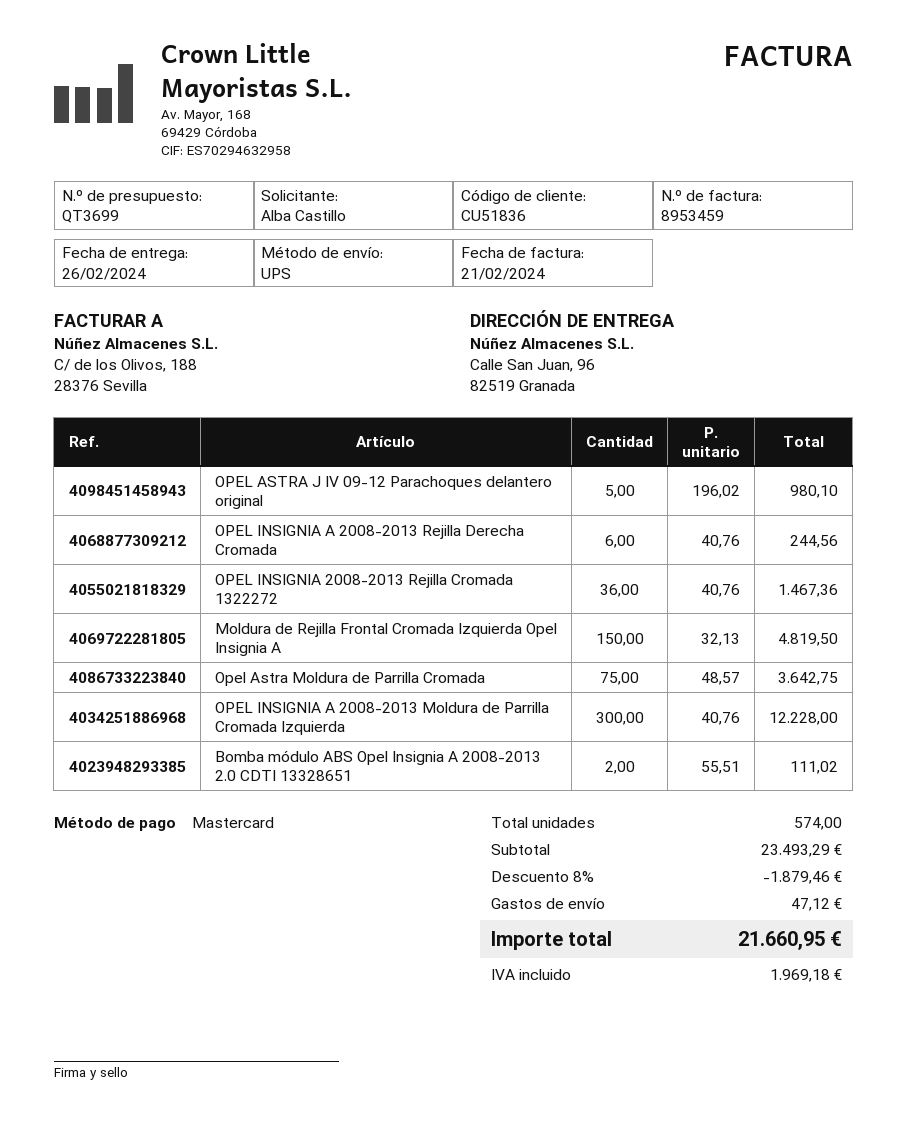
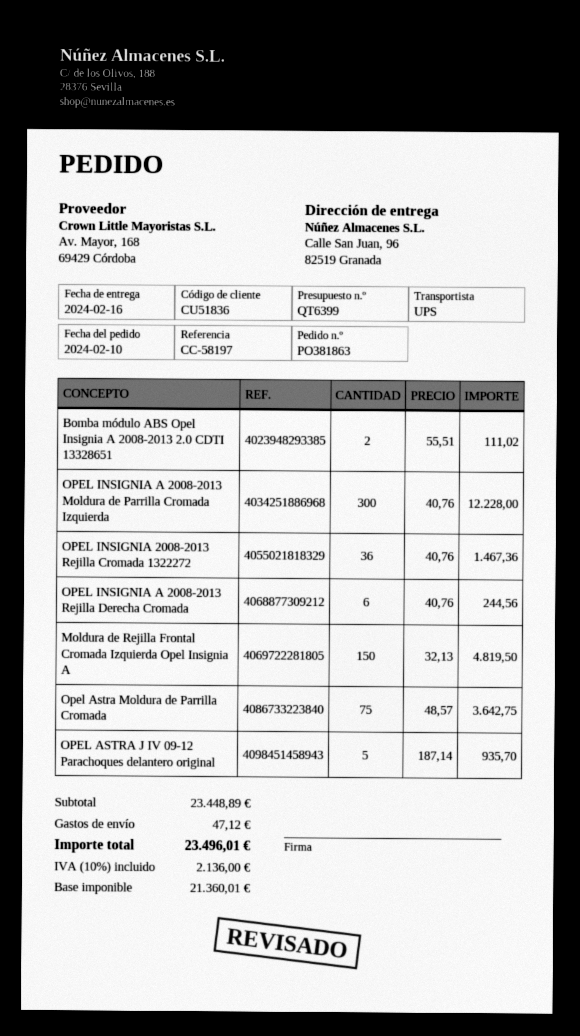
quote number: QT3699 -> QT6399
delivery date: 2024-02-26 -> 2024-02-16
OPEL ASTRA J IV 09-12 Parachoques delantero original: 5 x 196.02 = 980.10 -> 5 x 187.14 = 935.70
subtotal: 23493.29 -> 23448.89
discount: 8% = 1879.46 -> none
tax: 1969.18 -> 2136.00
total: 21660.95 -> 23496.01

